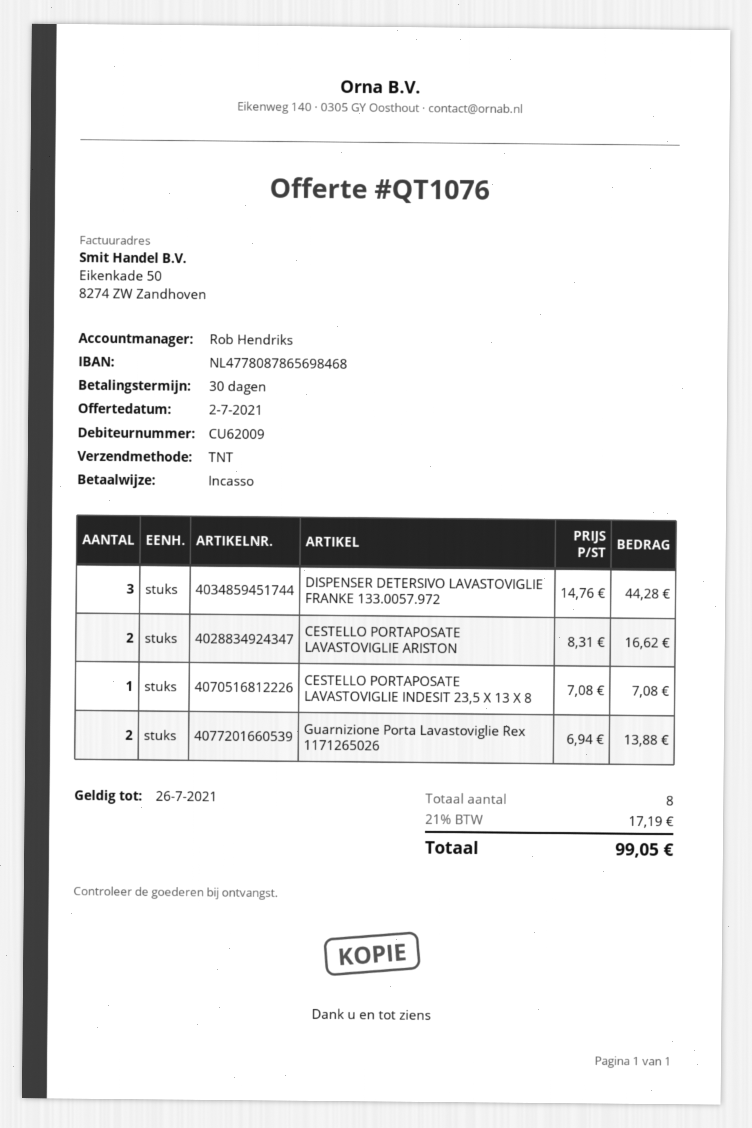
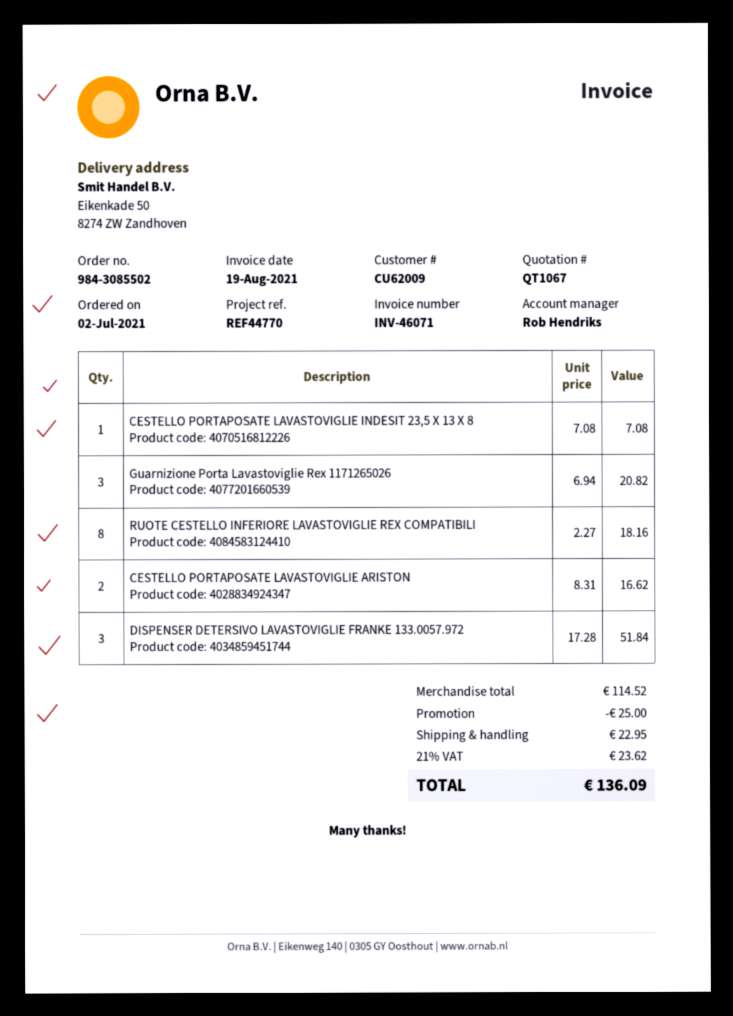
quote number: QT1076 -> QT1067
DISPENSER DETERSIVO LAVASTOVIGLIE FRANKE 133.0057.972: 3 x 14.76 = 44.28 -> 3 x 17.28 = 51.84
Guarnizione Porta Lavastoviglie Rex 1171265026: 2 x 6.94 = 13.88 -> 3 x 6.94 = 20.82
RUOTE CESTELLO INFERIORE LAVASTOVIGLIE REX COMPATIBILI: none -> 8 x 2.27 = 18.16
discount: none -> 25.00
shipping: none -> 22.95
tax: 21% = 17.19 -> 21% = 23.62
total: 99.05 -> 136.09

